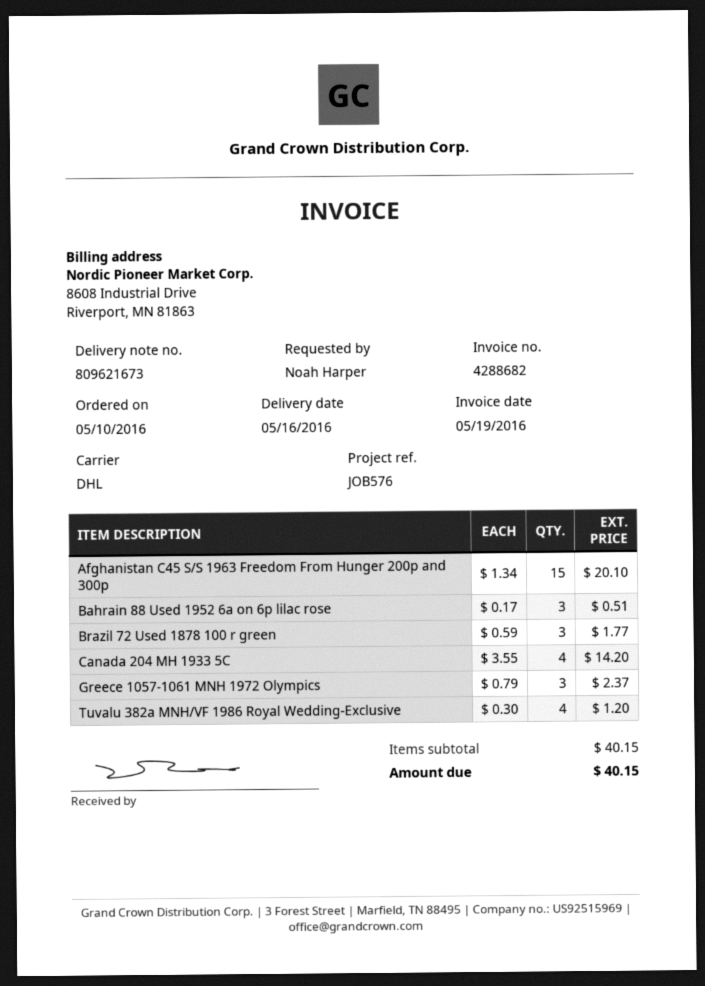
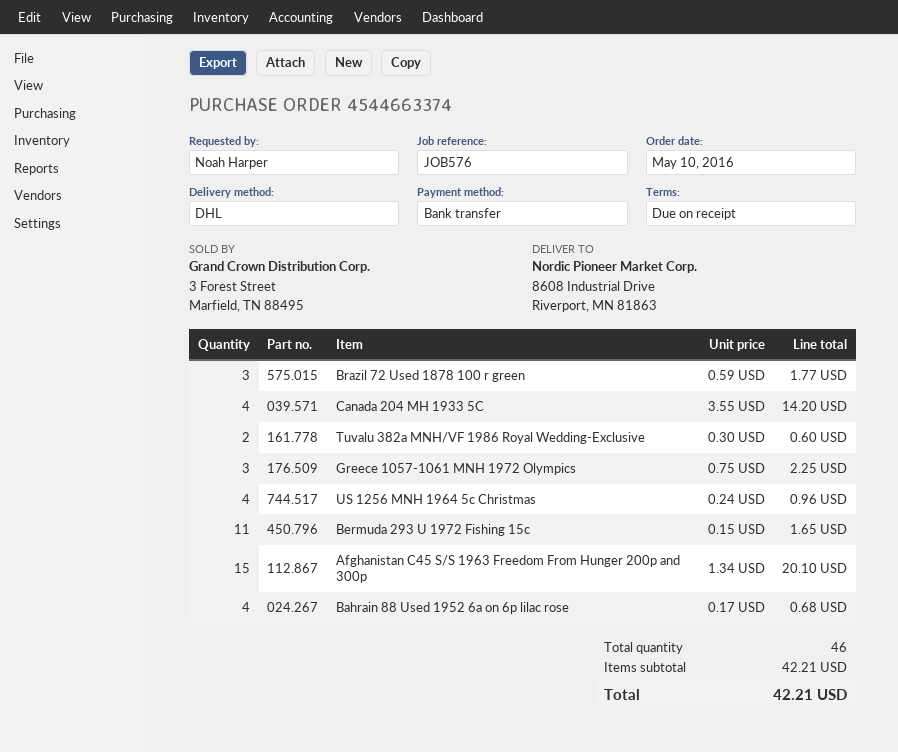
Bahrain 88 Used 1952 6a on 6p lilac rose: 3 x 0.17 = 0.51 -> 4 x 0.17 = 0.68
Greece 1057-1061 MNH 1972 Olympics: 3 x 0.79 = 2.37 -> 3 x 0.75 = 2.25
Tuvalu 382a MNH/VF 1986 Royal Wedding-Exclusive: 4 x 0.30 = 1.20 -> 2 x 0.30 = 0.60
US 1256 MNH 1964 5c Christmas: none -> 4 x 0.24 = 0.96
Bermuda 293 U 1972 Fishing 15c: none -> 11 x 0.15 = 1.65
subtotal: 40.15 -> 42.21
total: 40.15 -> 42.21

